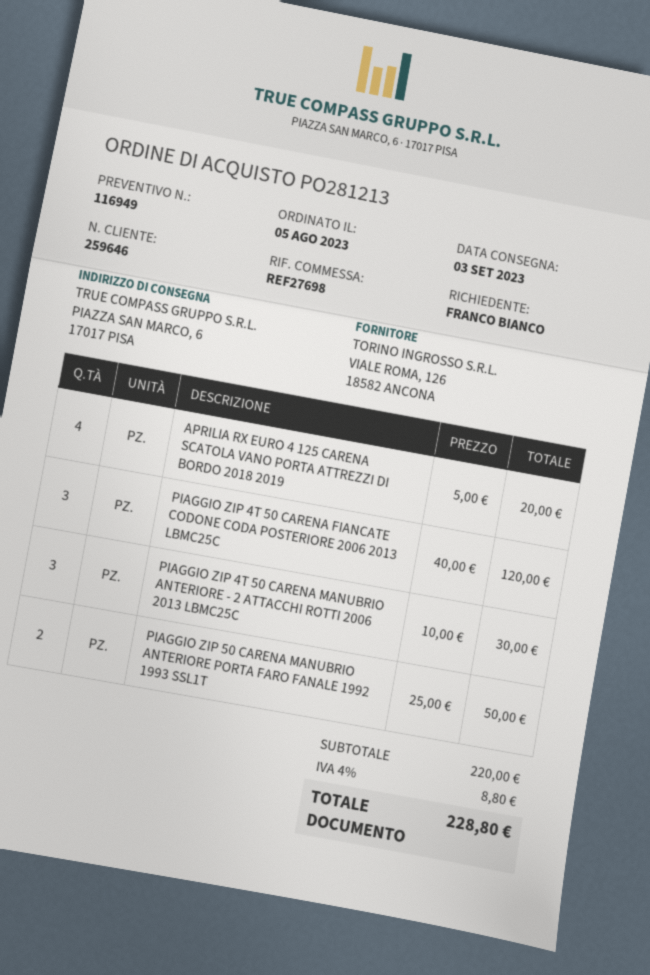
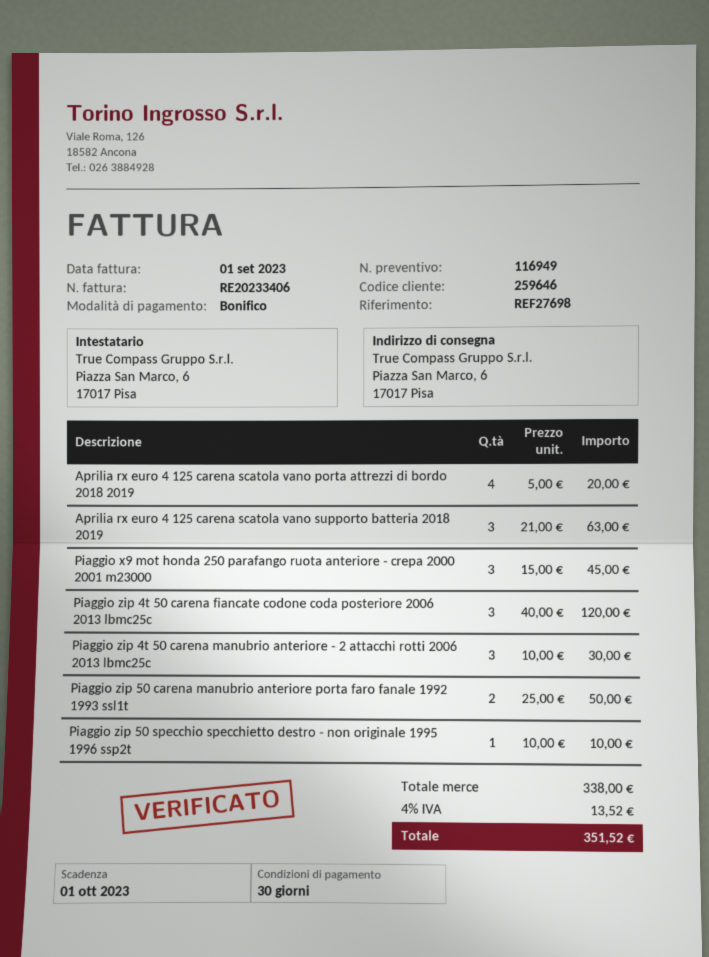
Aprilia rx euro 4 125 carena scatola vano supporto batteria 2018 2019: none -> 3 x 21.00 = 63.00
Piaggio x9 mot honda 250 parafango ruota anteriore - crepa 2000 2001 m23000: none -> 3 x 15.00 = 45.00
Piaggio zip 50 specchio specchietto destro - non originale 1995 1996 ssp2t: none -> 1 x 10.00 = 10.00
subtotal: 220.00 -> 338.00
tax: 4% = 8.80 -> 4% = 13.52
total: 228.80 -> 351.52

